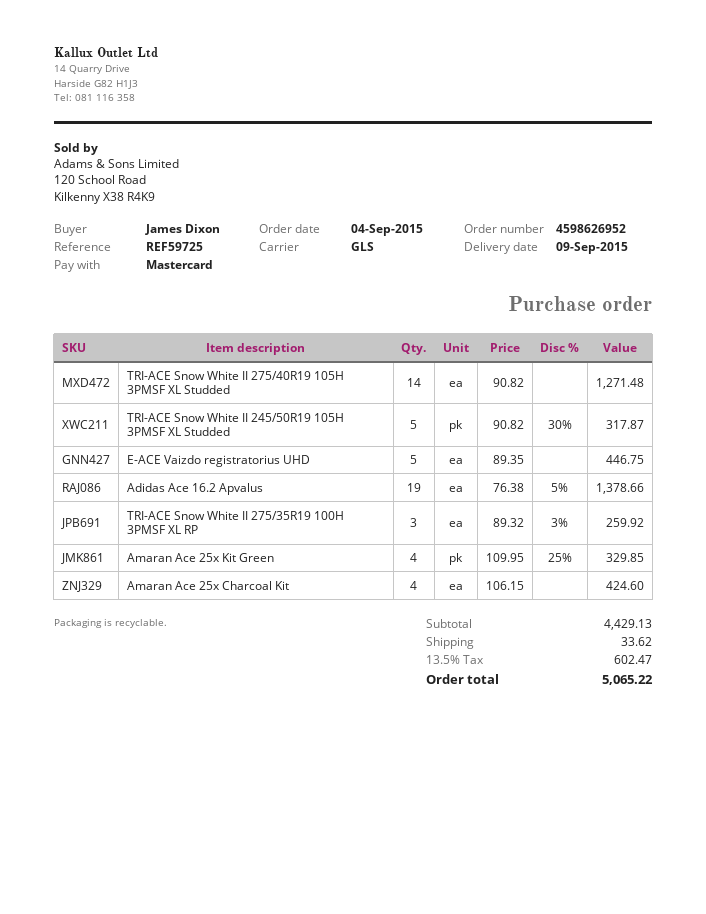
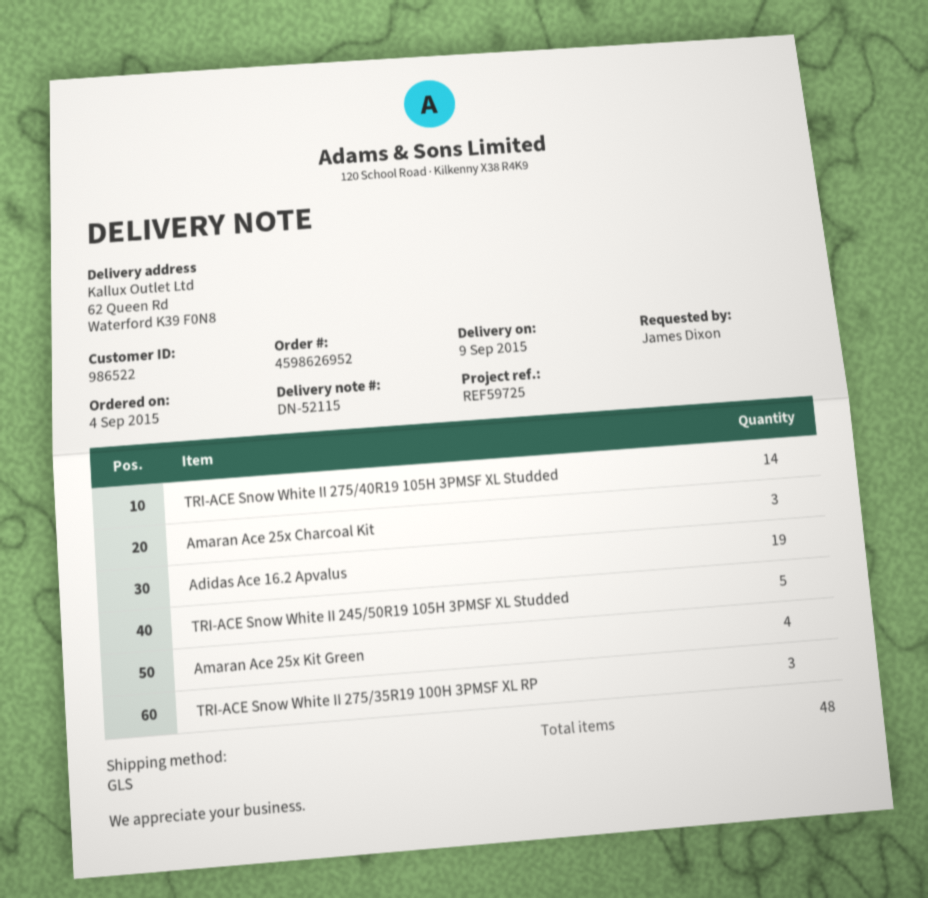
E-ACE Vaizdo registratorius UHD: 5 -> none
Amaran Ace 25x Charcoal Kit: 4 -> 3

